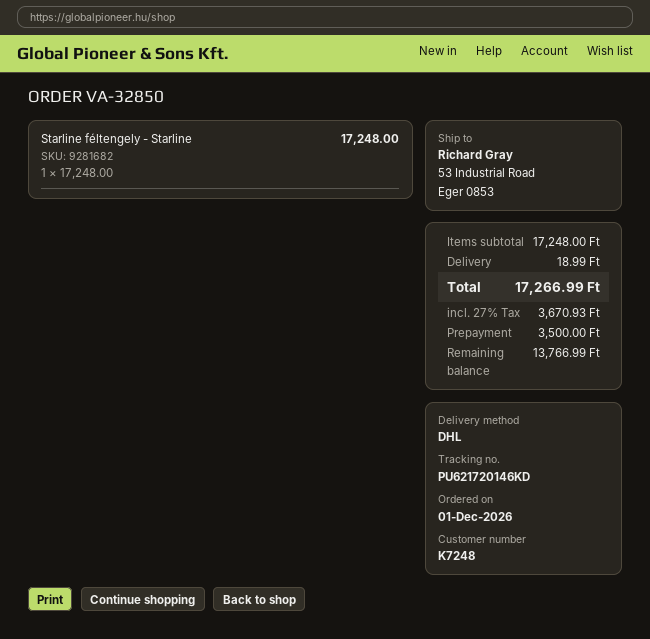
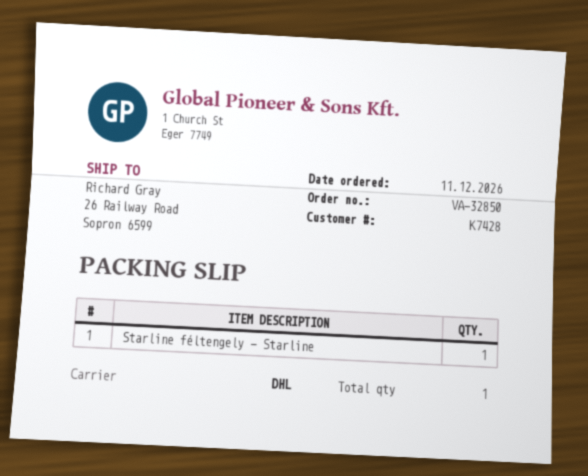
order date: 2026-12-01 -> 2026-12-11
customer number: K7248 -> K7428
ship to: 53 Industrial Road, Eger 0853 -> 26 Railway Road, Sopron 6599

